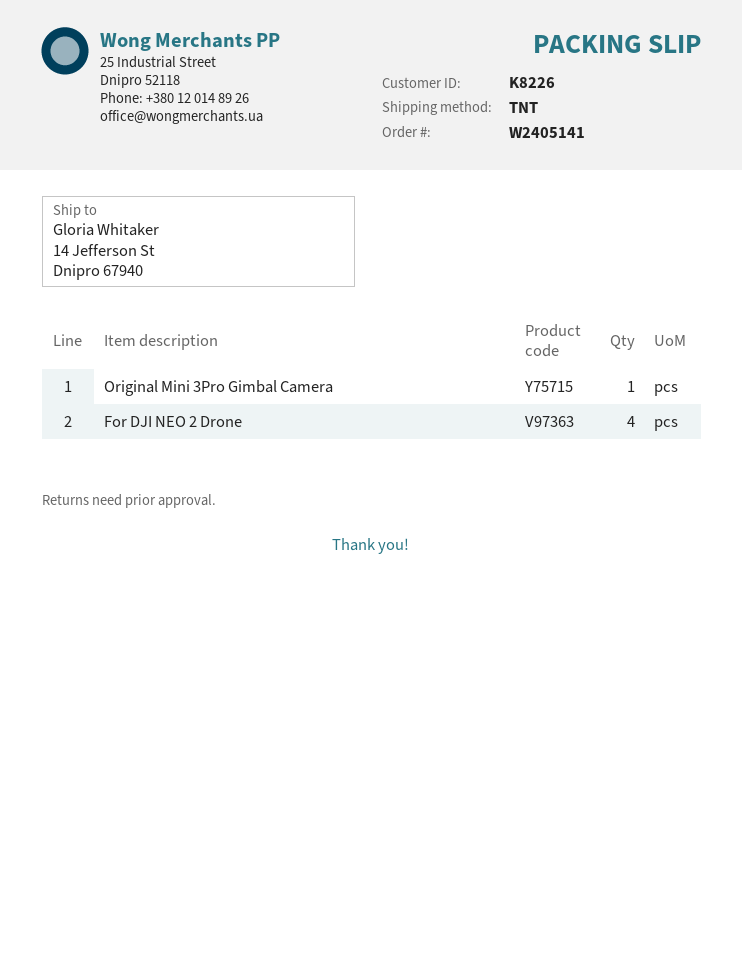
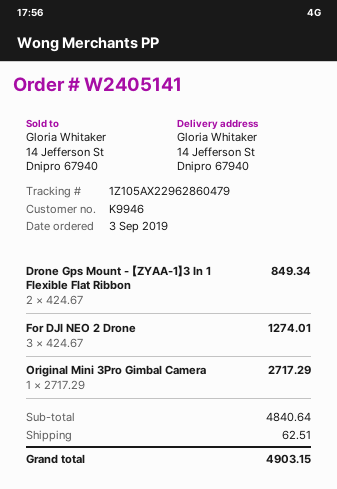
customer number: K8226 -> K9946
For DJI NEO 2 Drone: 4 -> 3
Drone Gps Mount - 【ZYAA-1】3 In 1 Flexible Flat Ribbon: none -> 2

